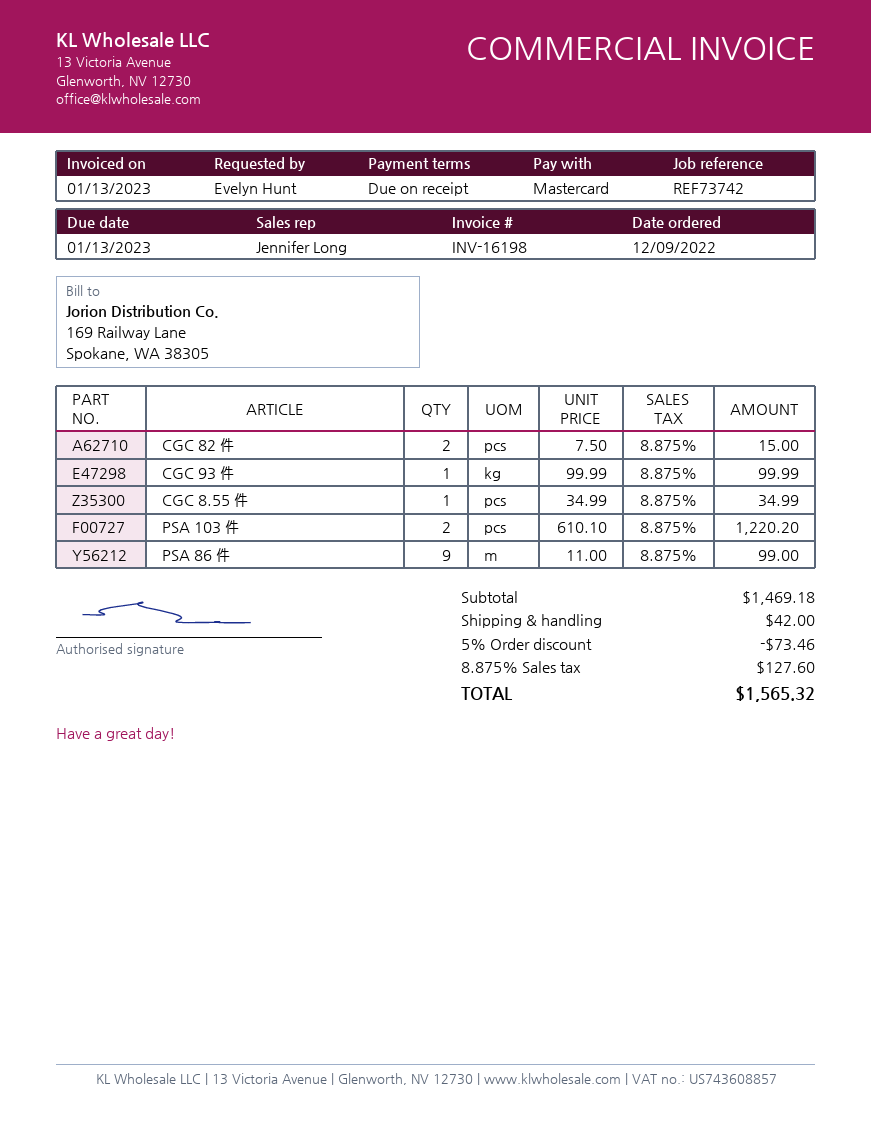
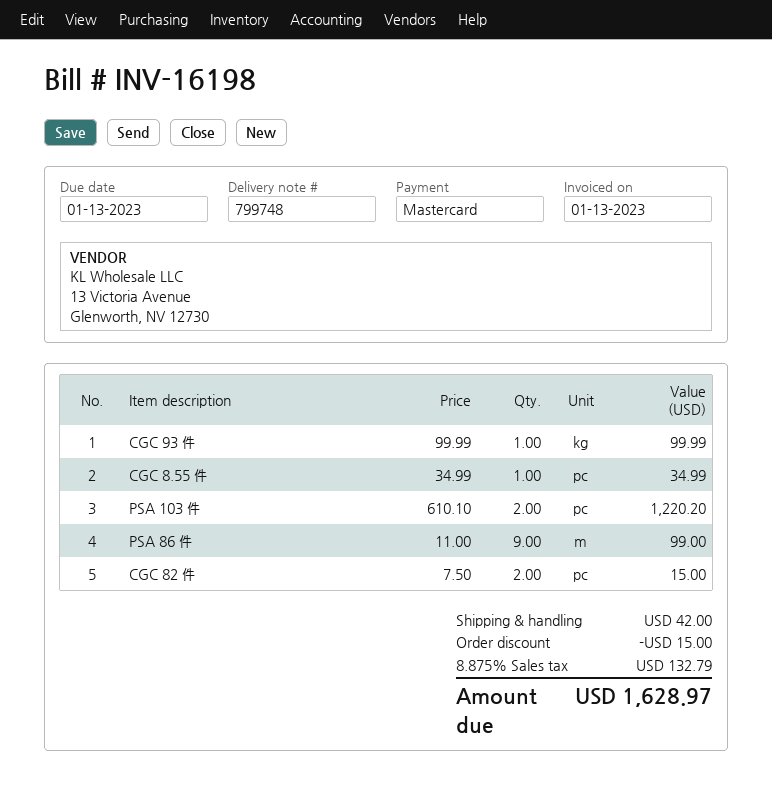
discount: 73.46 -> 15.00
tax: 8.875% = 127.60 -> 8.875% = 132.79
total: 1565.32 -> 1628.97

